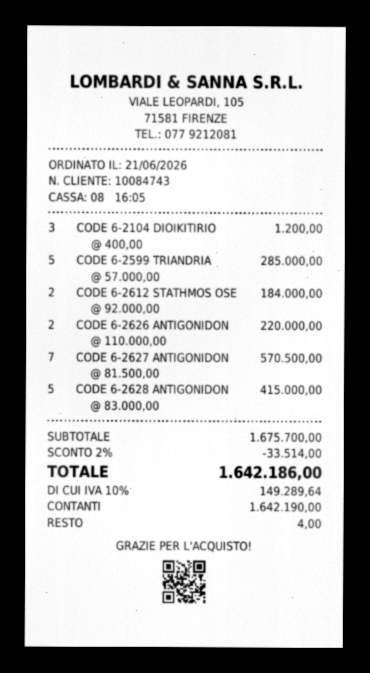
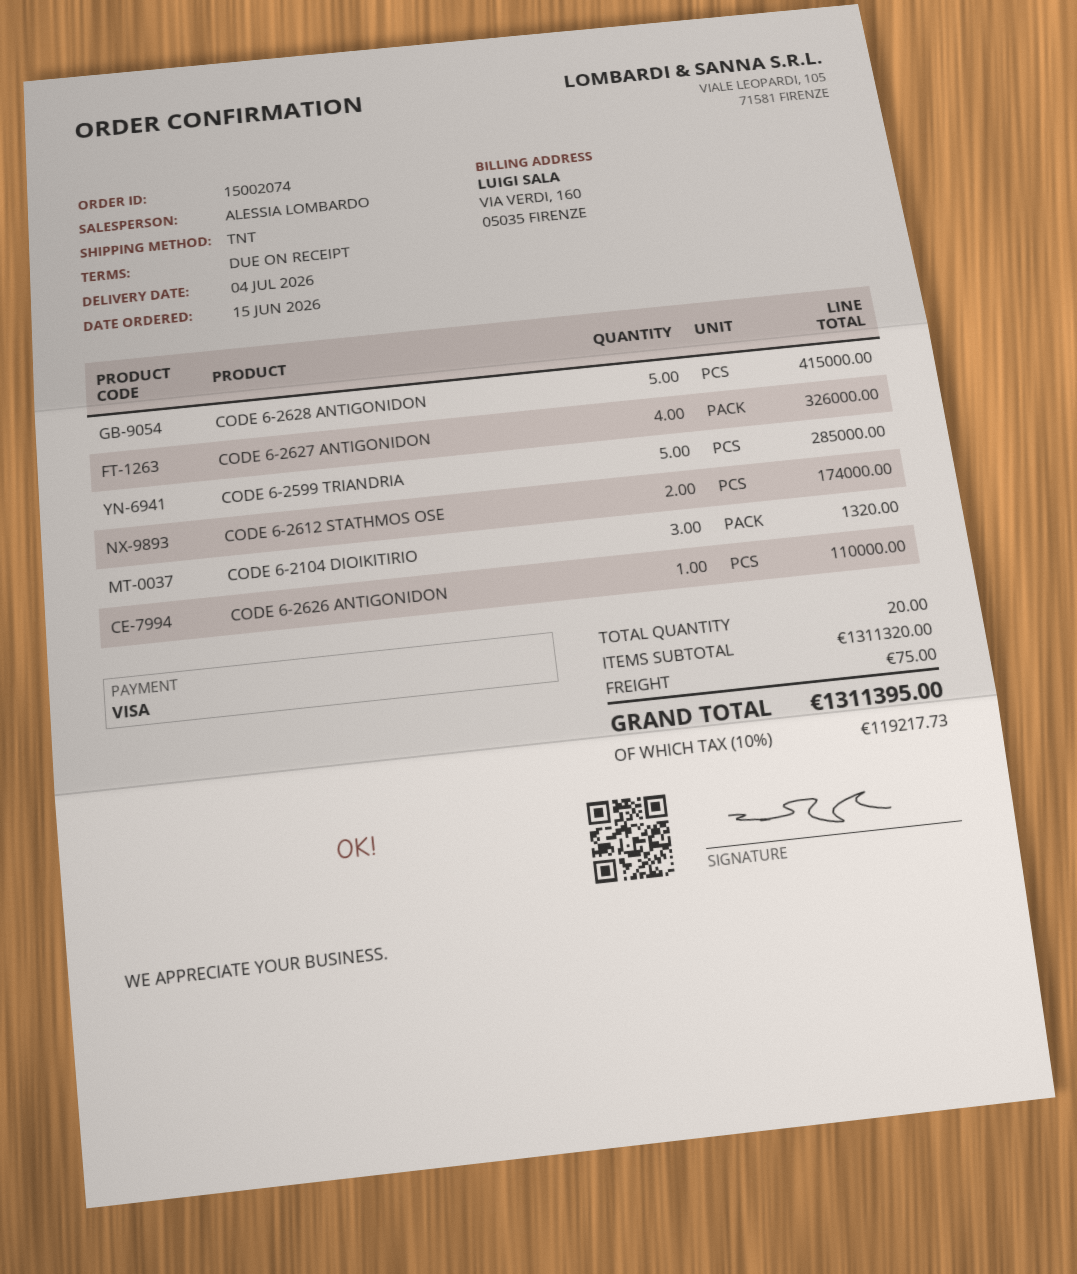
order date: 2026-06-21 -> 2026-06-15
payment method: cash -> Visa
CODE 6-2104 DIOIKITIRIO: 3 for 1200.00 -> 3 for 1320.00
CODE 6-2612 STATHMOS OSE: 2 for 184000.00 -> 2 for 174000.00
CODE 6-2626 ANTIGONIDON: 2 for 220000.00 -> 1 for 110000.00
CODE 6-2627 ANTIGONIDON: 7 for 570500.00 -> 4 for 326000.00
subtotal: 1675700.00 -> 1311320.00
discount: 2% = 33514.00 -> none
shipping: none -> 75.00
tax: 10% = 149289.64 -> 10% = 119217.73
total: 1642186.00 -> 1311395.00

